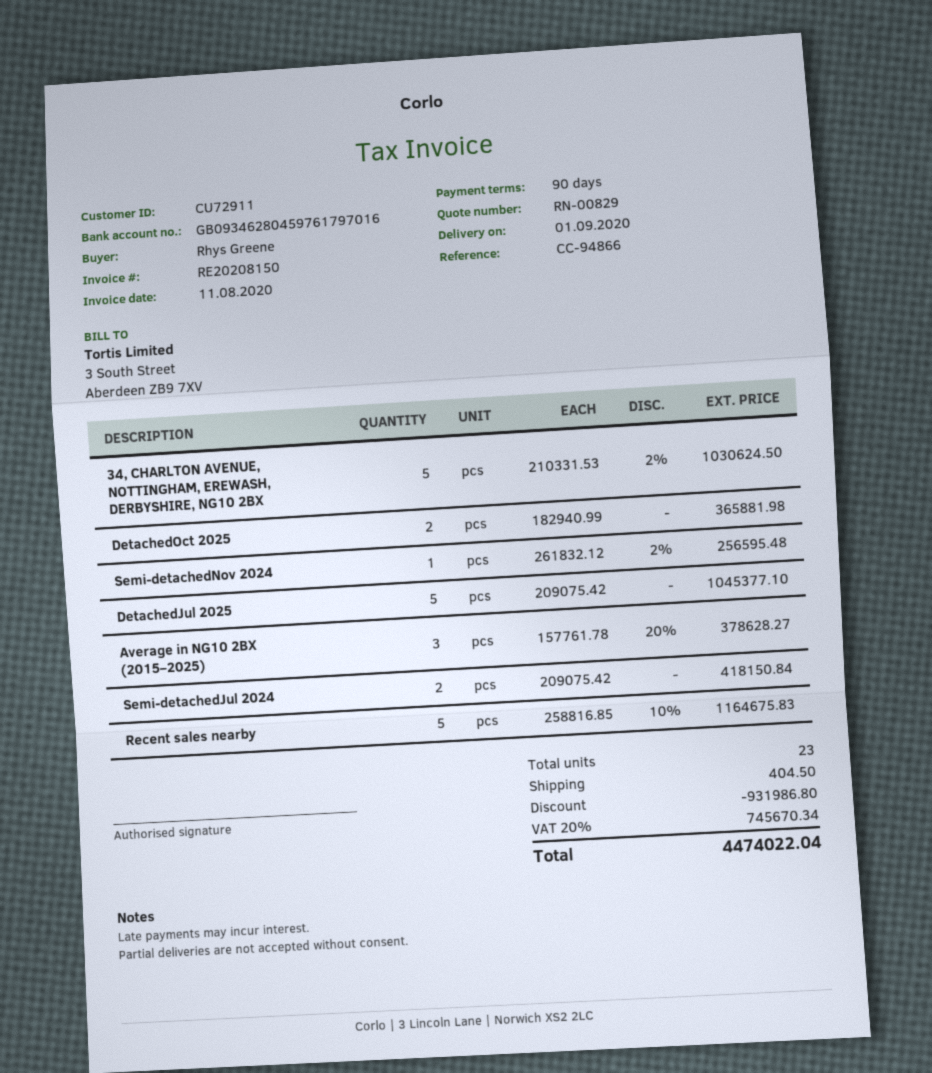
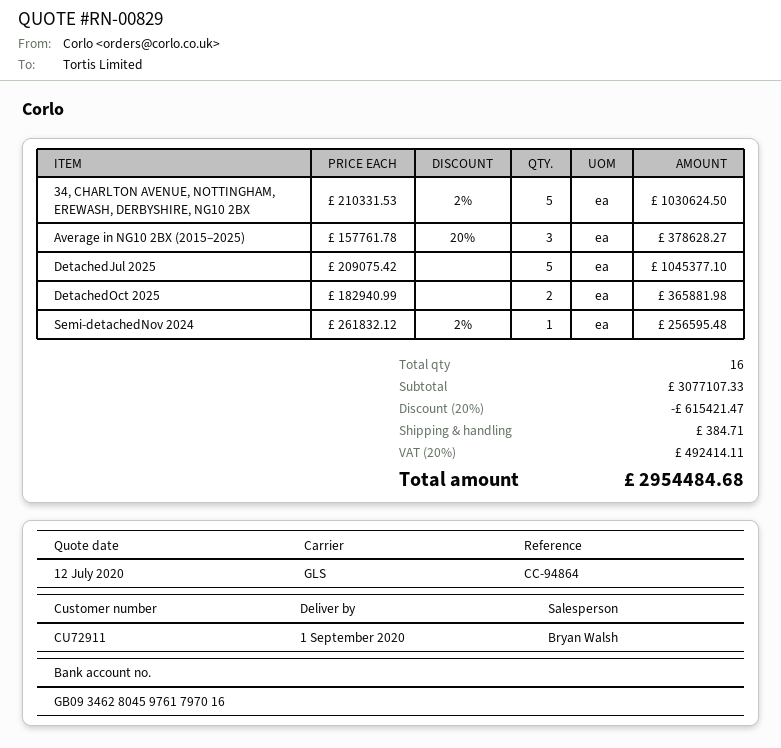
reference: CC-94866 -> CC-94864
Semi-detachedJul 2024: 2 x 209075.42 = 418150.84 -> none
Recent sales nearby: 5 x 258816.85 - 10% = 1164675.83 -> none
total quantity: 23 -> 16
discount: 931986.80 -> 615421.47
shipping: 404.50 -> 384.71
tax: 20% = 745670.34 -> 20% = 492414.11
total: 4474022.04 -> 2954484.68

